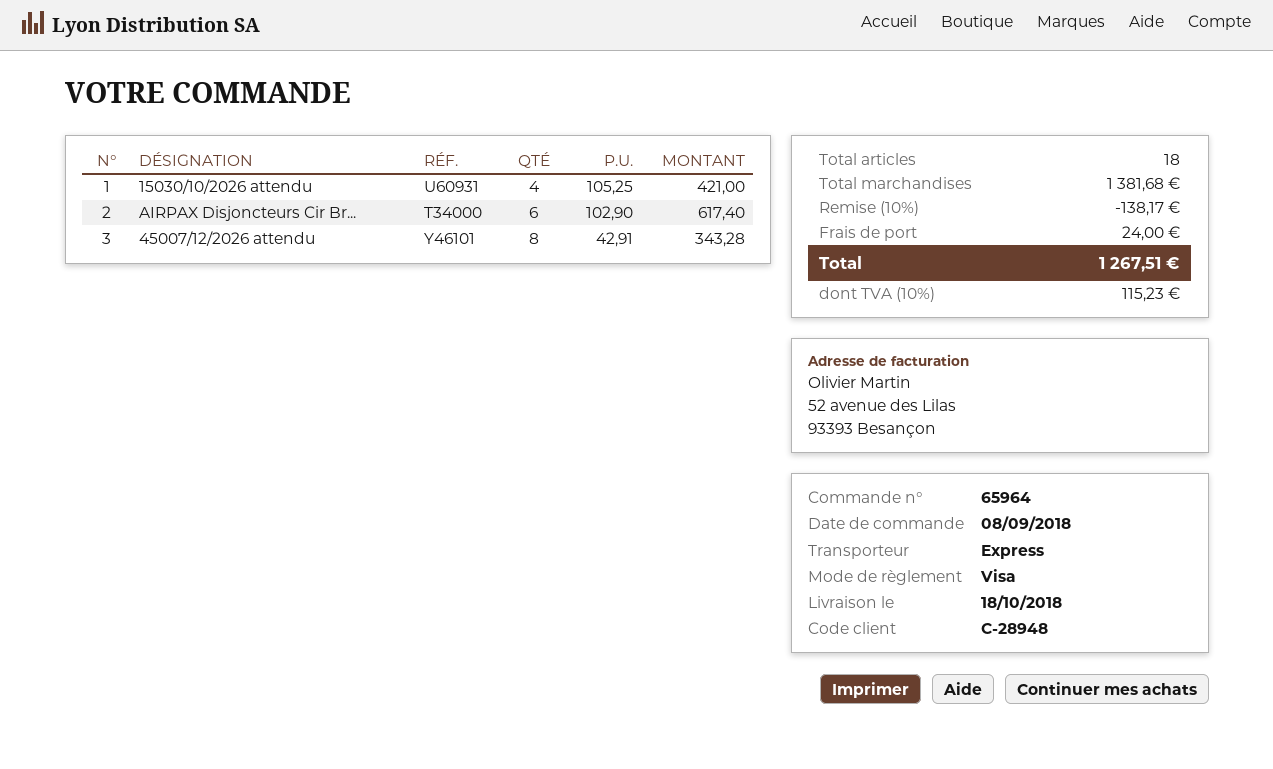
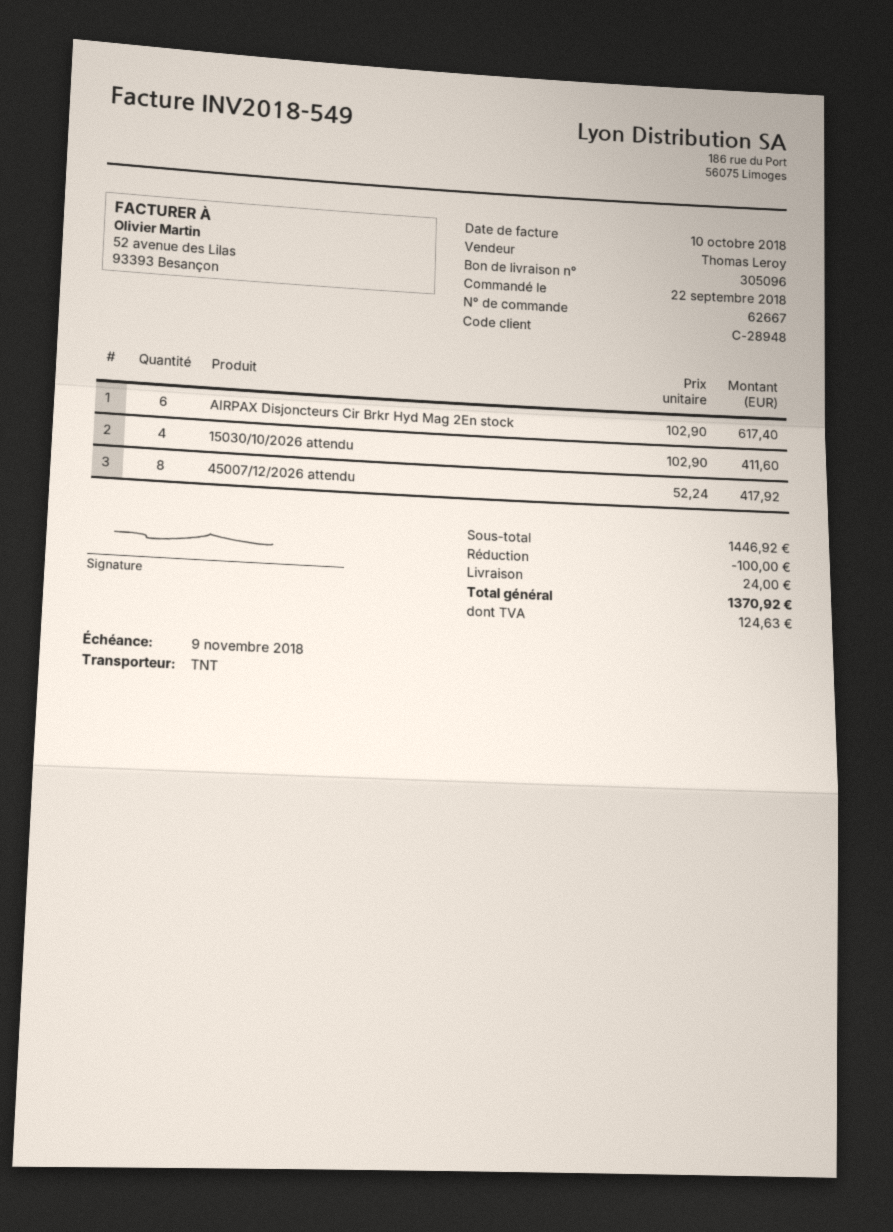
order number: 65964 -> 62667
order date: 2018-09-08 -> 2018-09-22
shipping method: express -> TNT
15030/10/2026 attendu: 4 x 105.25 = 421.00 -> 4 x 102.90 = 411.60
45007/12/2026 attendu: 8 x 42.91 = 343.28 -> 8 x 52.24 = 417.92
subtotal: 1381.68 -> 1446.92
discount: 138.17 -> 100.00
tax: 115.23 -> 124.63
total: 1267.51 -> 1370.92

